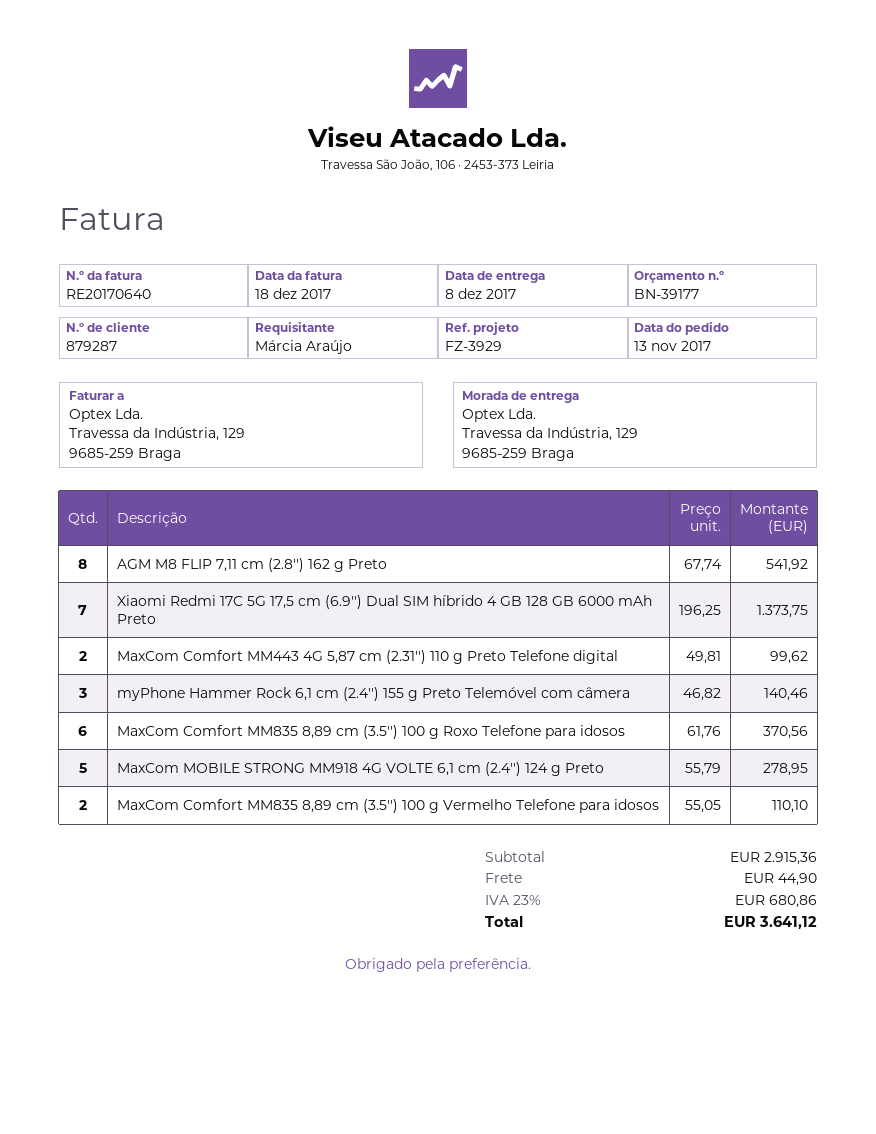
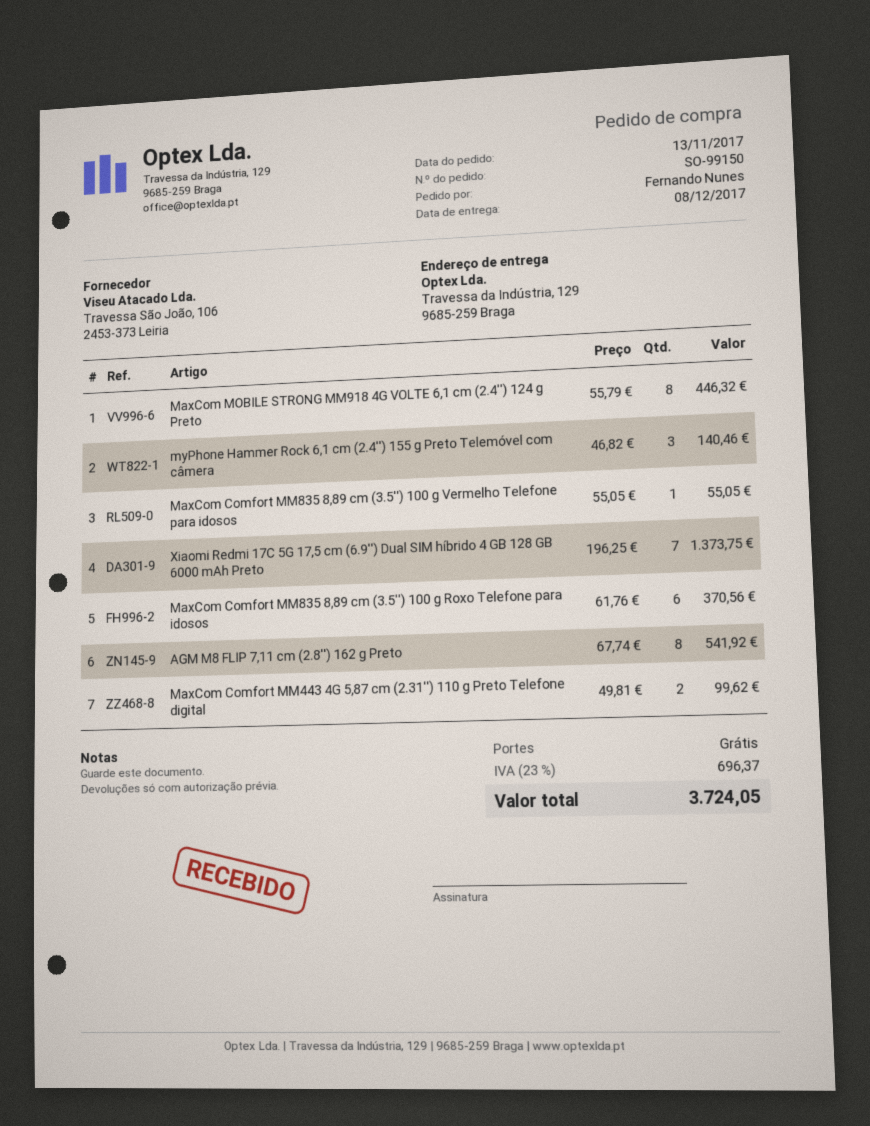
ordered by: Márcia Araújo -> Fernando Nunes
MaxCom MOBILE STRONG MM918 4G VOLTE 6,1 cm (2.4'') 124 g Preto: 5 x 55.79 = 278.95 -> 8 x 55.79 = 446.32
MaxCom Comfort MM835 8,89 cm (3.5'') 100 g Vermelho Telefone para idosos: 2 x 55.05 = 110.10 -> 1 x 55.05 = 55.05
shipping: 44.90 -> 0.00
tax: 23% = 680.86 -> 23% = 696.37
total: 3641.12 -> 3724.05

